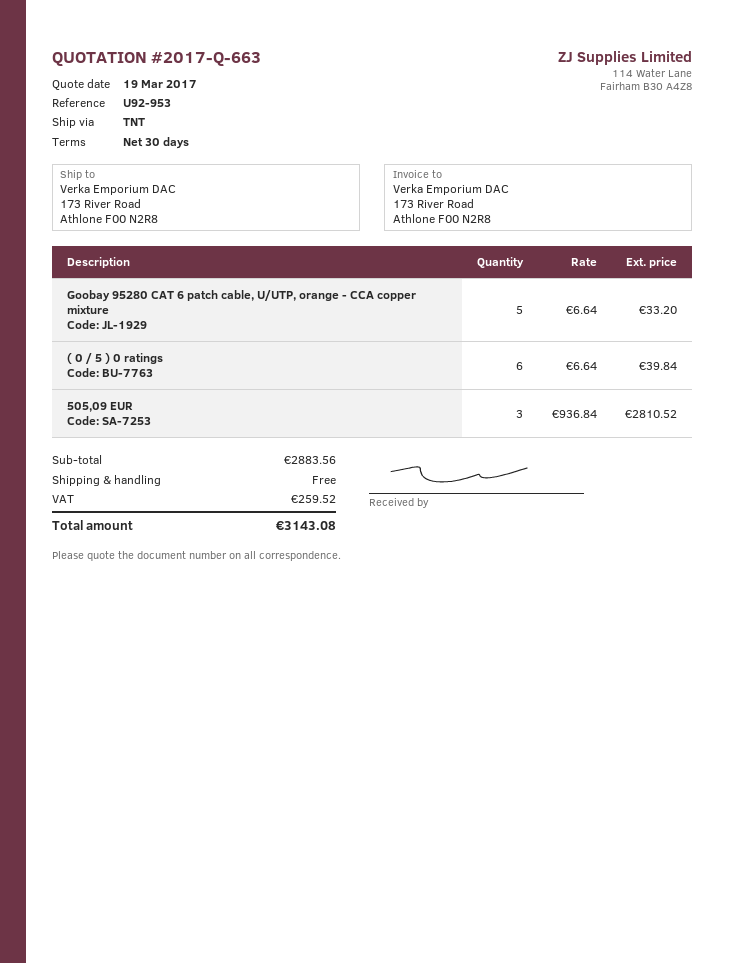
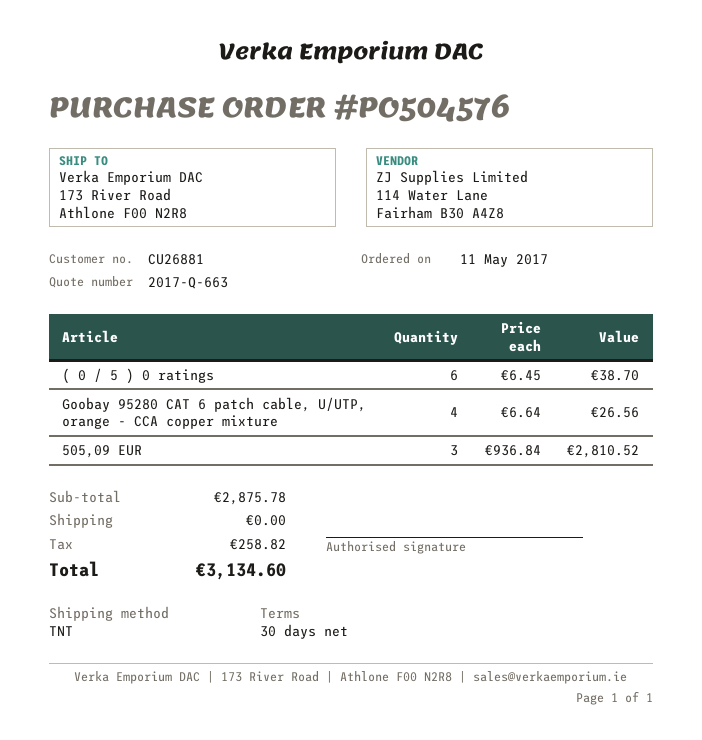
Goobay 95280 CAT 6 patch cable, U/UTP, orange - CCA copper mixture: 5 x 6.64 = 33.20 -> 4 x 6.64 = 26.56
( 0 / 5 ) 0 ratings: 6 x 6.64 = 39.84 -> 6 x 6.45 = 38.70
subtotal: 2883.56 -> 2875.78
tax: 259.52 -> 258.82
total: 3143.08 -> 3134.60

